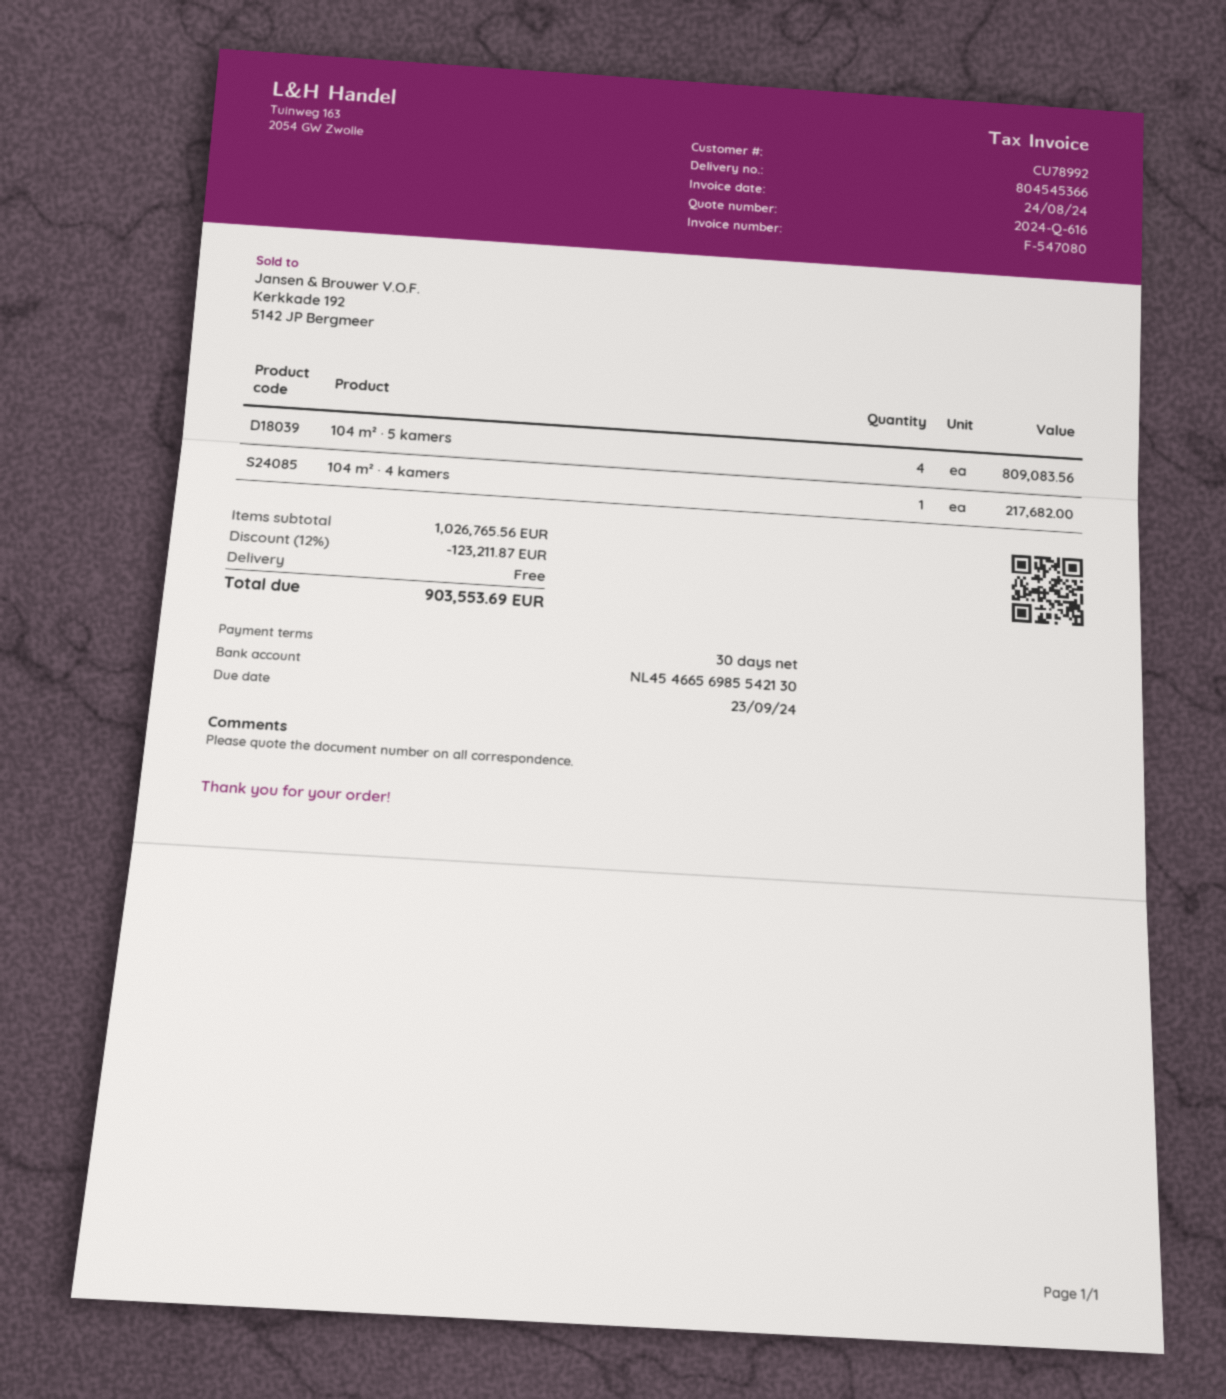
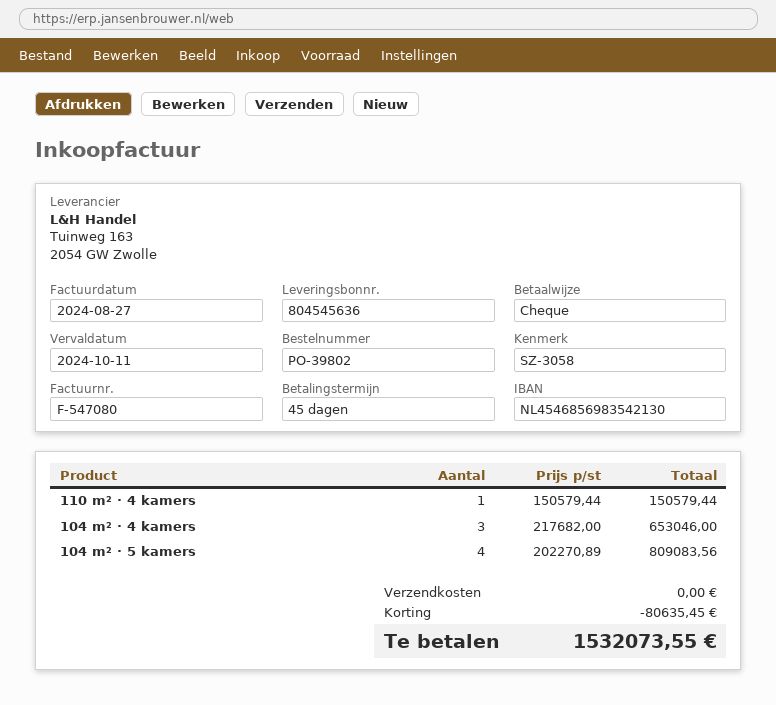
delivery note number: 804545366 -> 804545636
invoice date: 2024-08-24 -> 2024-08-27
payment terms: 30 days -> 45 days
due date: 2024-09-23 -> 2024-10-11
bank account: NL4546656985542130 -> NL4546856983542130
104 m² · 4 kamers: 1 for 217682.00 -> 3 for 653046.00
110 m² · 4 kamers: none -> 1 for 150579.44
discount: 123211.87 -> 80635.45
total: 903553.69 -> 1532073.55

